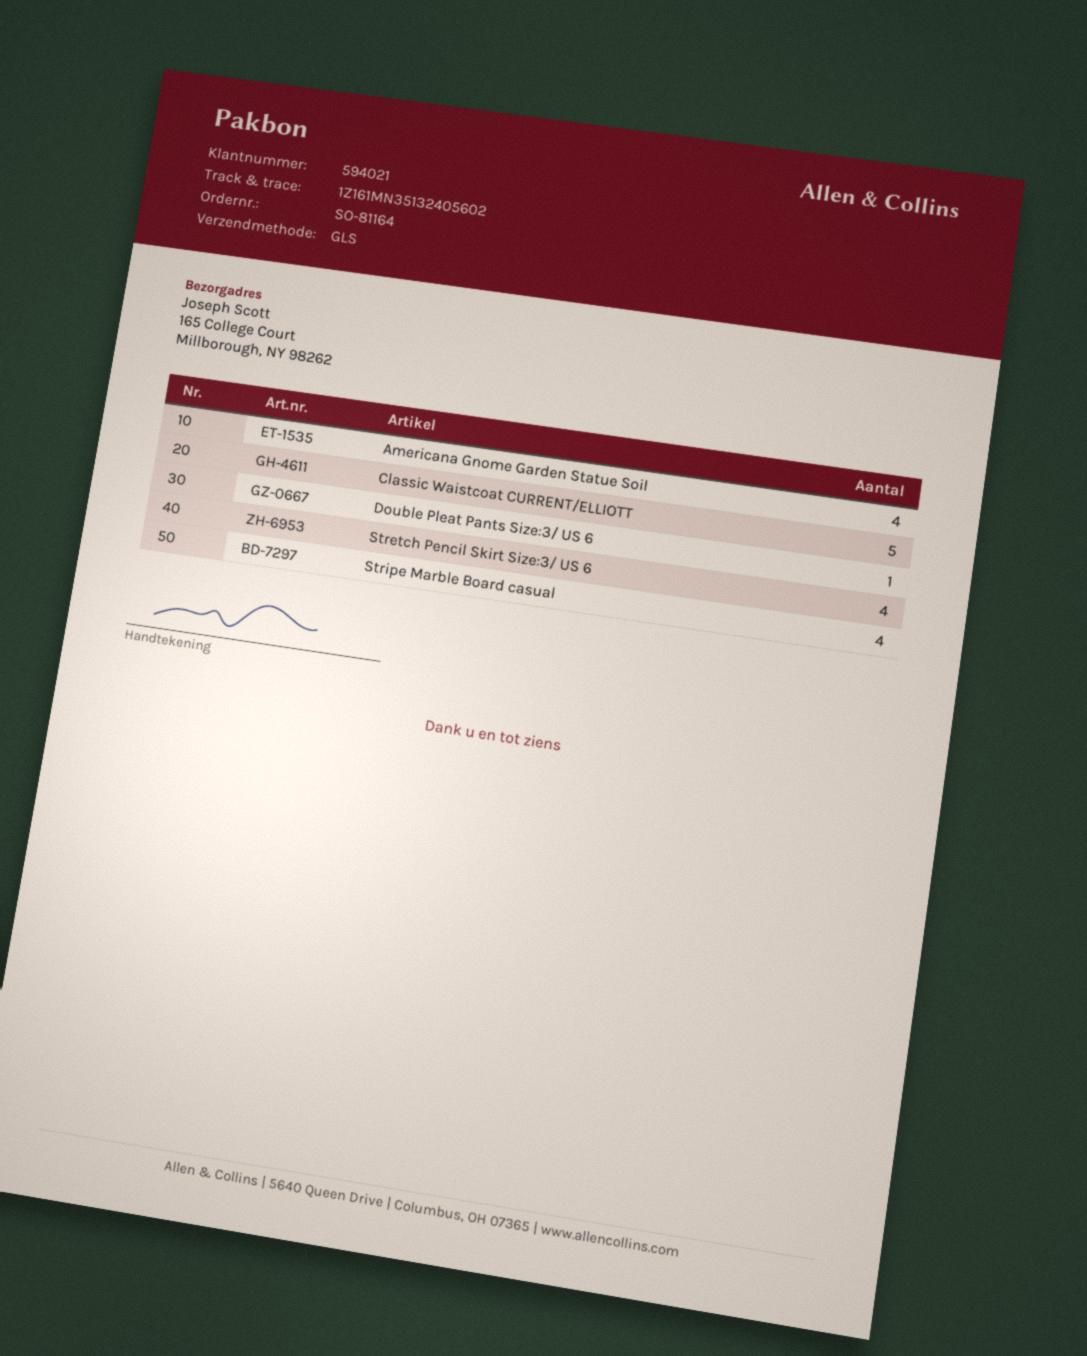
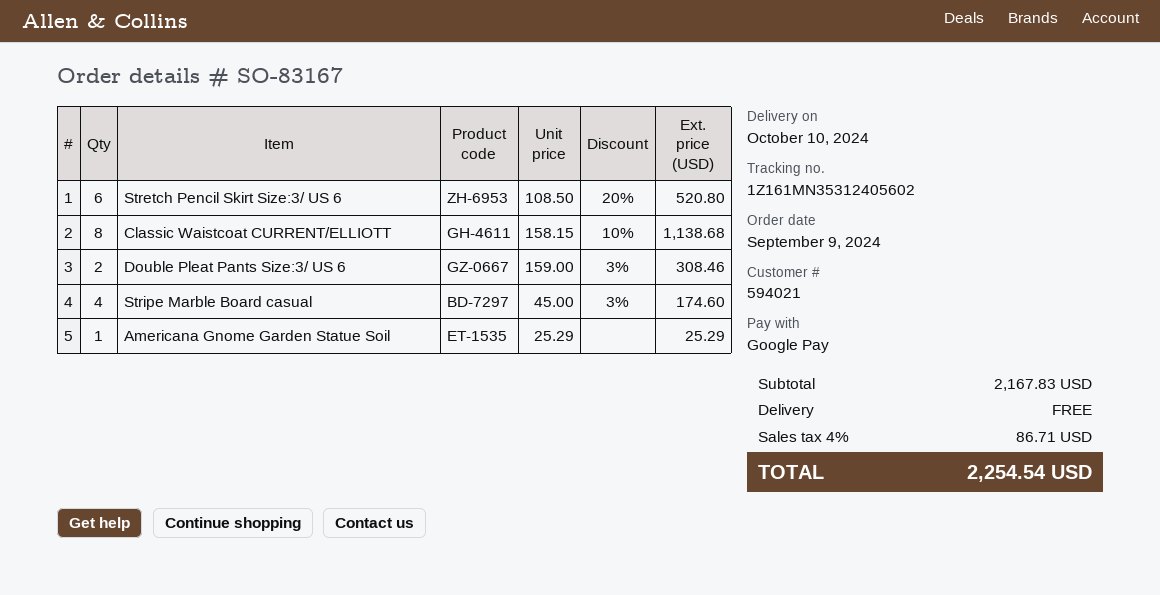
order number: SO-81164 -> SO-83167
tracking number: 1Z161MN35132405602 -> 1Z161MN35312405602
Americana Gnome Garden Statue Soil: 4 -> 1
Classic Waistcoat CURRENT/ELLIOTT: 5 -> 8
Double Pleat Pants Size:3/ US 6: 1 -> 2
Stretch Pencil Skirt Size:3/ US 6: 4 -> 6

